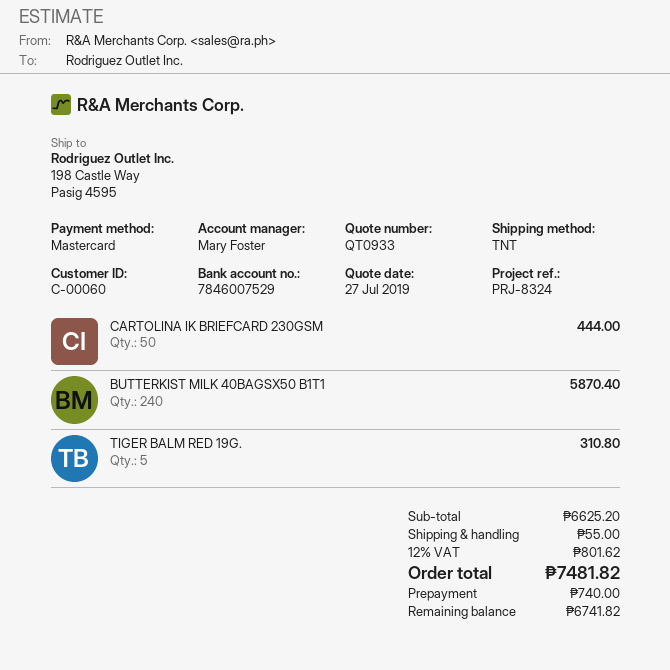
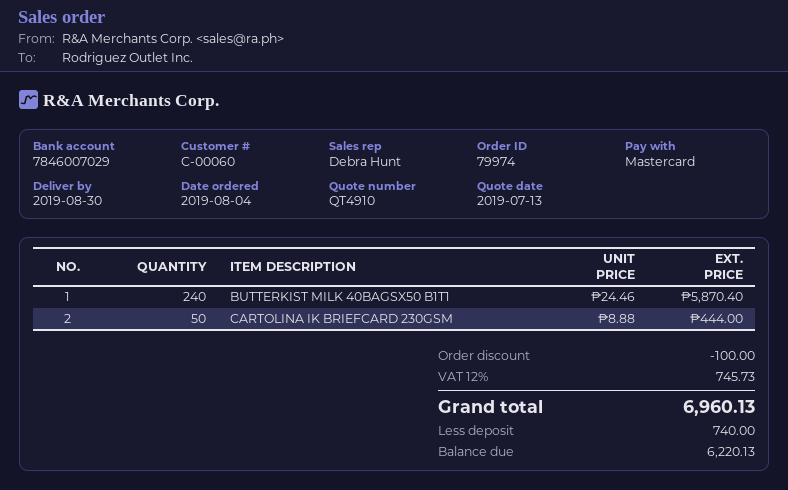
quote number: QT0933 -> QT4910
quote date: 2019-07-27 -> 2019-07-13
sales rep: Mary Foster -> Debra Hunt
bank account: 7846007529 -> 7846007029
TIGER BALM RED 19G.: 5 for 310.80 -> none
discount: none -> 100.00
shipping: 55.00 -> none
tax: 12% = 801.62 -> 12% = 745.73
total: 7481.82 -> 6960.13
balance: 6741.82 -> 6220.13

